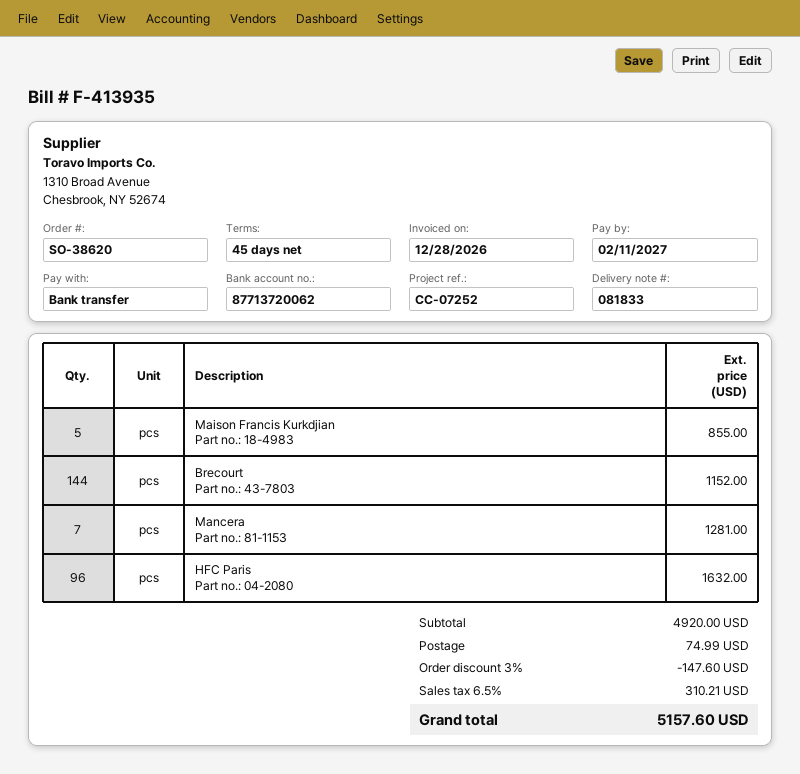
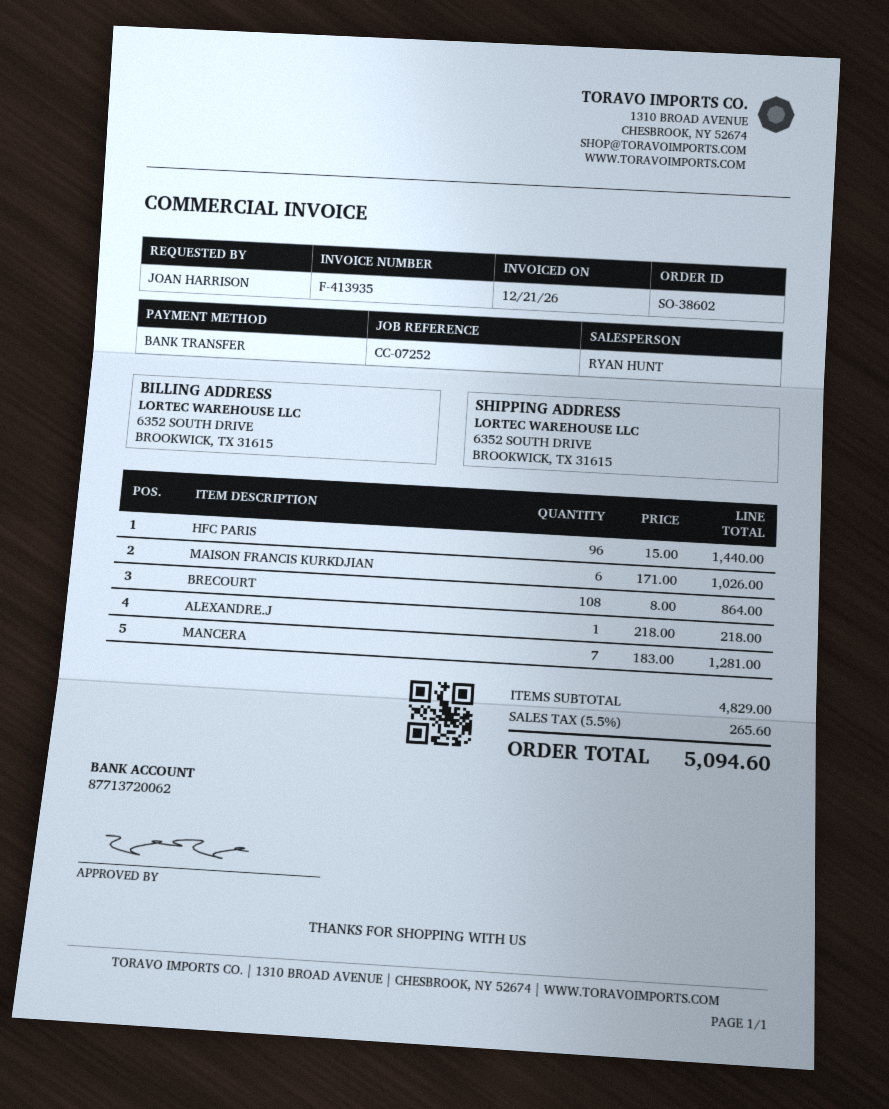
order number: SO-38620 -> SO-38602
invoice date: 2026-12-28 -> 2026-12-21
Maison Francis Kurkdjian: 5 for 855.00 -> 6 for 1026.00
Brecourt: 144 for 1152.00 -> 108 for 864.00
HFC Paris: 96 for 1632.00 -> 96 for 1440.00
ALEXANDRE.J: none -> 1 for 218.00
subtotal: 4920.00 -> 4829.00
discount: 3% = 147.60 -> none
shipping: 74.99 -> none
tax: 6.5% = 310.21 -> 5.5% = 265.60
total: 5157.60 -> 5094.60

